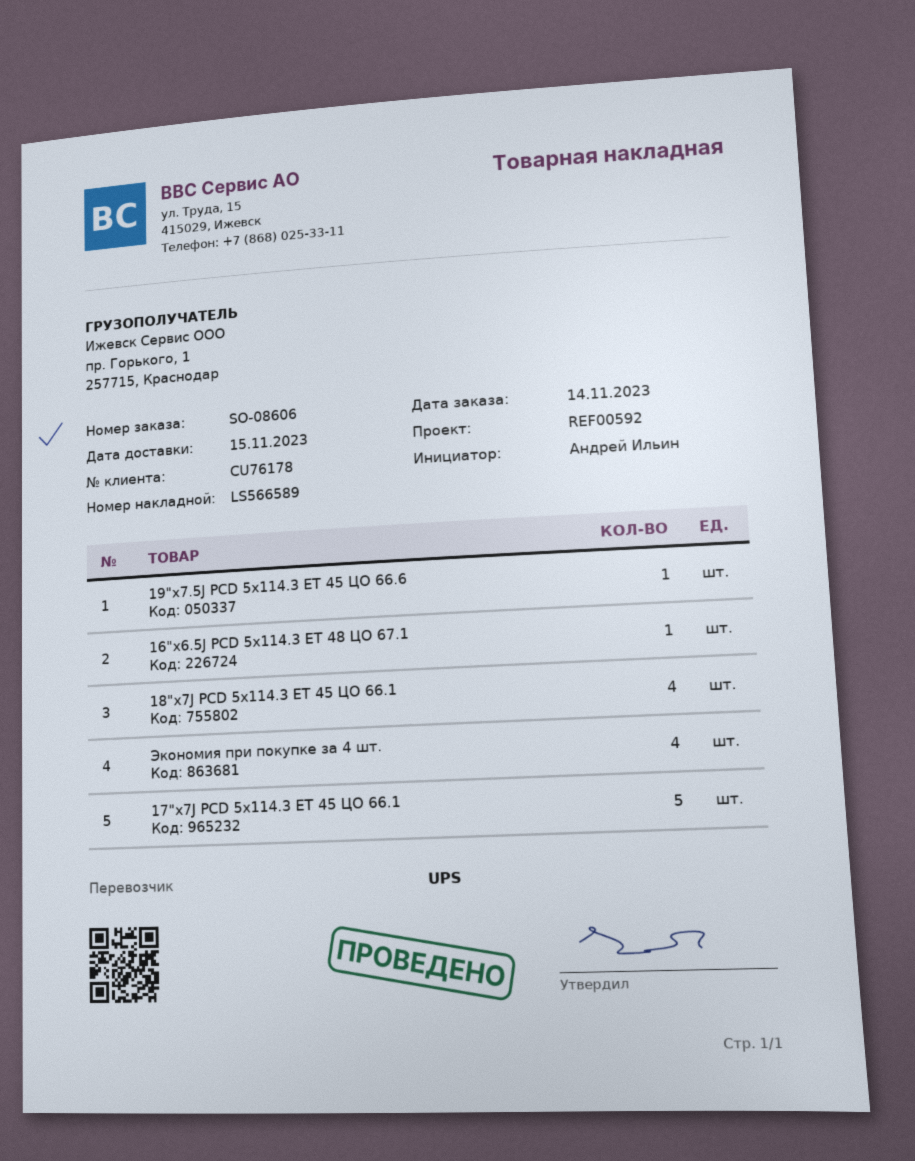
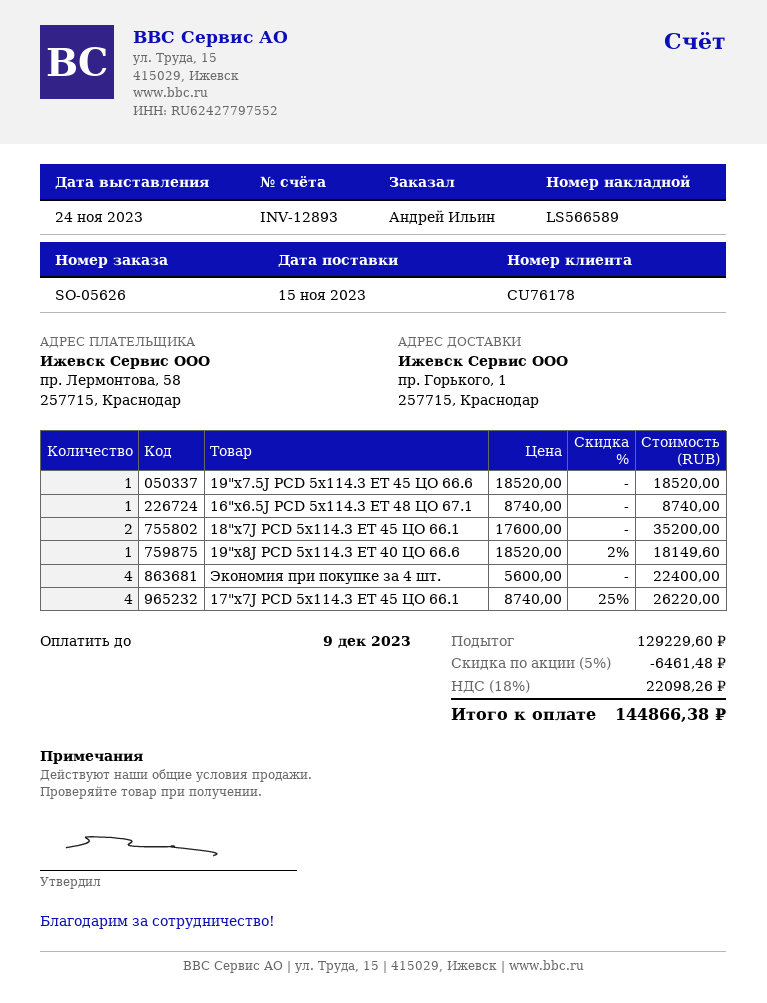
order number: SO-08606 -> SO-05626
18"x7J PCD 5x114.3 ЕТ 45 ЦО 66.1: 4 -> 2
17"x7J PCD 5x114.3 ЕТ 45 ЦО 66.1: 5 -> 4
19"x8J PCD 5x114.3 ЕТ 40 ЦО 66.6: none -> 1

